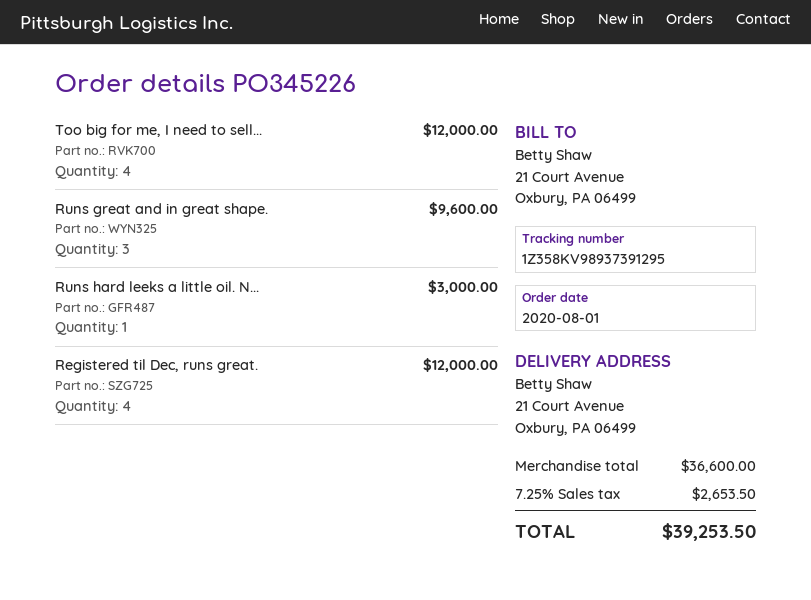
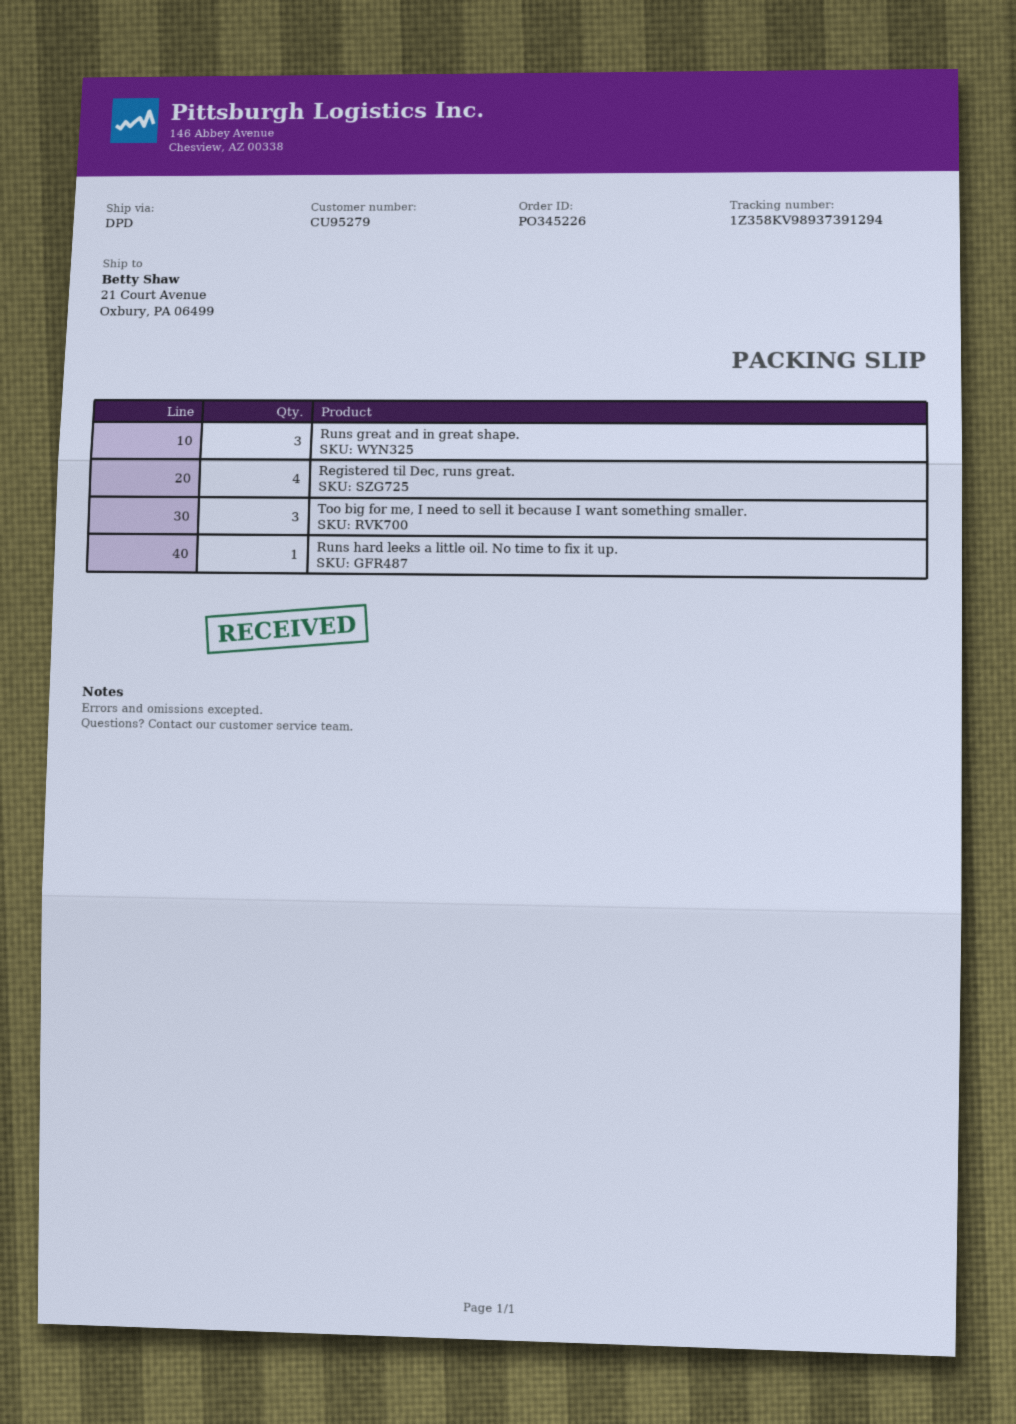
tracking number: 1Z358KV98937391295 -> 1Z358KV98937391294
Too big for me, I need to sell...: 4 -> 3

